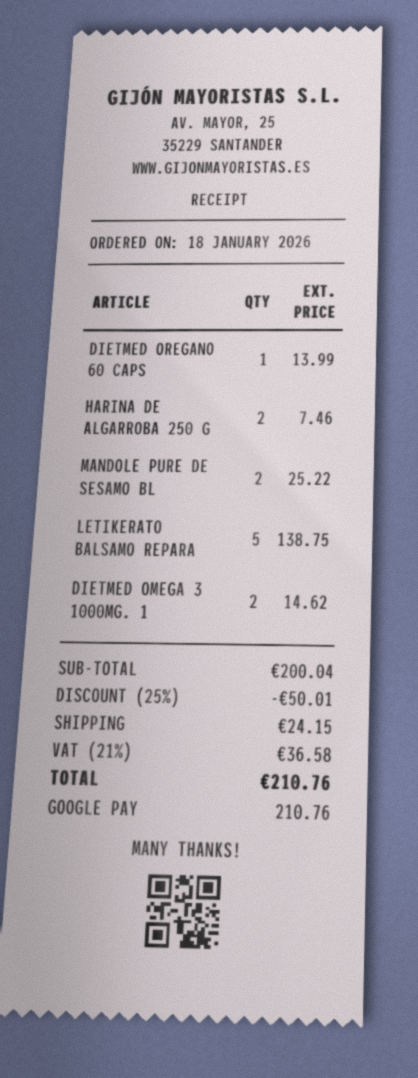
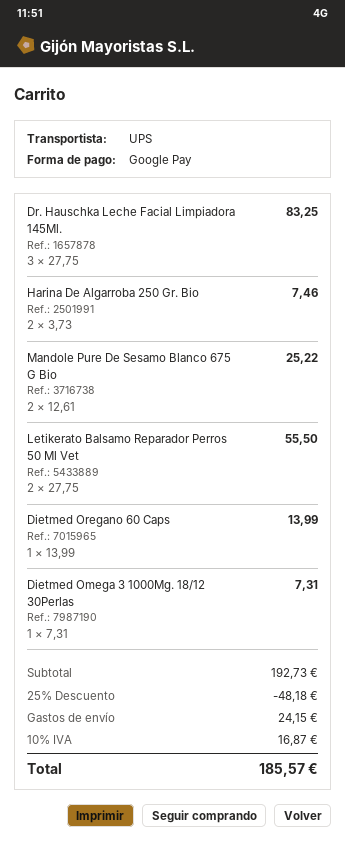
LETIKERATO BALSAMO REPARA: 5 for 138.75 -> 2 for 55.50
DIETMED OMEGA 3 1000MG. 1: 2 for 14.62 -> 1 for 7.31
Dr. Hauschka Leche Facial Limpiadora 145Ml.: none -> 3 for 83.25
subtotal: 200.04 -> 192.73
discount: 25% = 50.01 -> 25% = 48.18
tax: 21% = 36.58 -> 10% = 16.87
total: 210.76 -> 185.57

